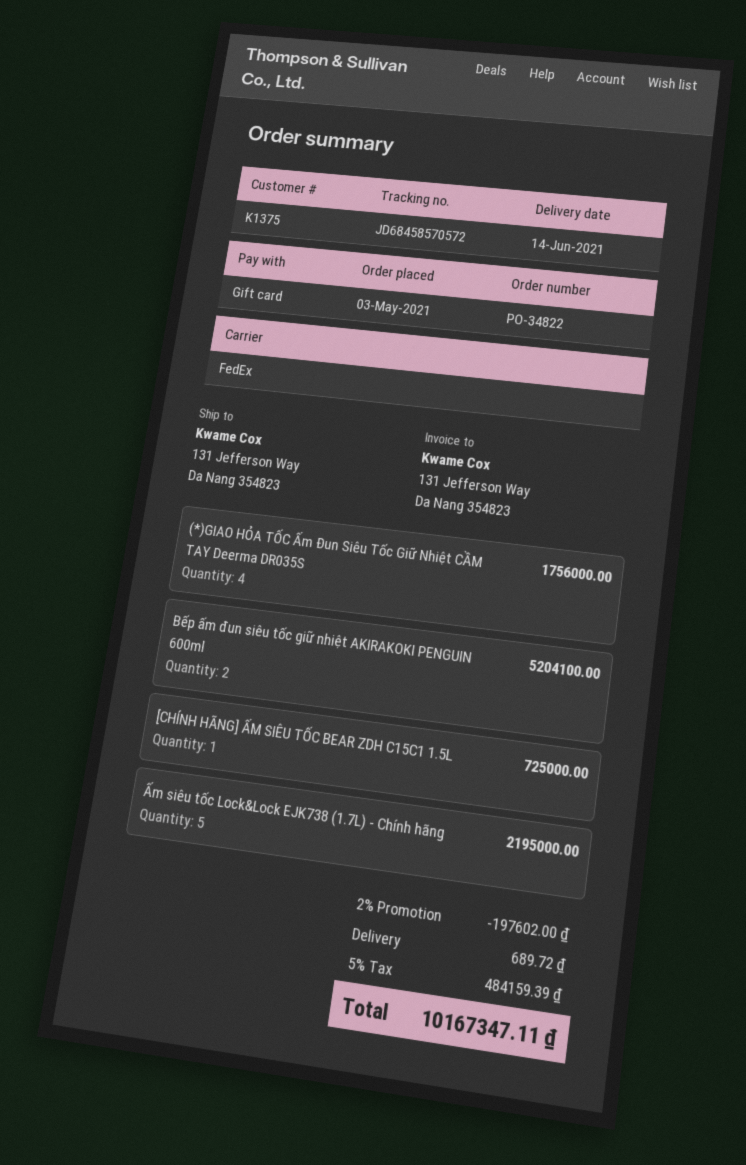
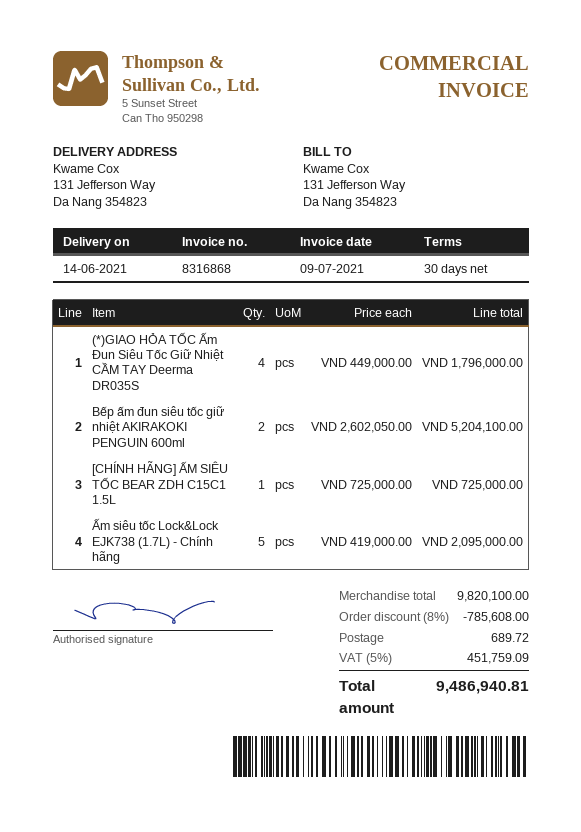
(*)GIAO HỎA TỐC Ấm Đun Siêu Tốc Giữ Nhiệt CẦM TAY Deerma DR035S: 4 for 1756000.00 -> 4 for 1796000.00
Ấm siêu tốc Lock&Lock EJK738 (1.7L) - Chính hãng: 5 for 2195000.00 -> 5 for 2095000.00
discount: 2% = 197602.00 -> 8% = 785608.00
tax: 5% = 484159.39 -> 5% = 451759.09
total: 10167347.11 -> 9486940.81

